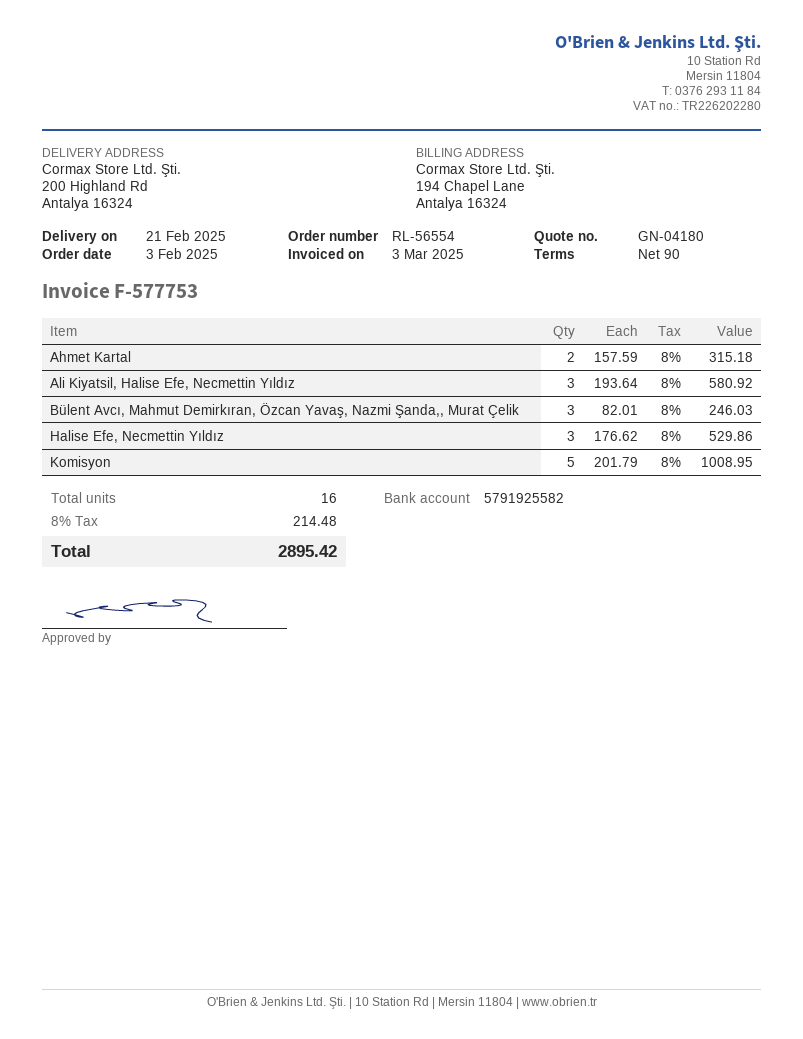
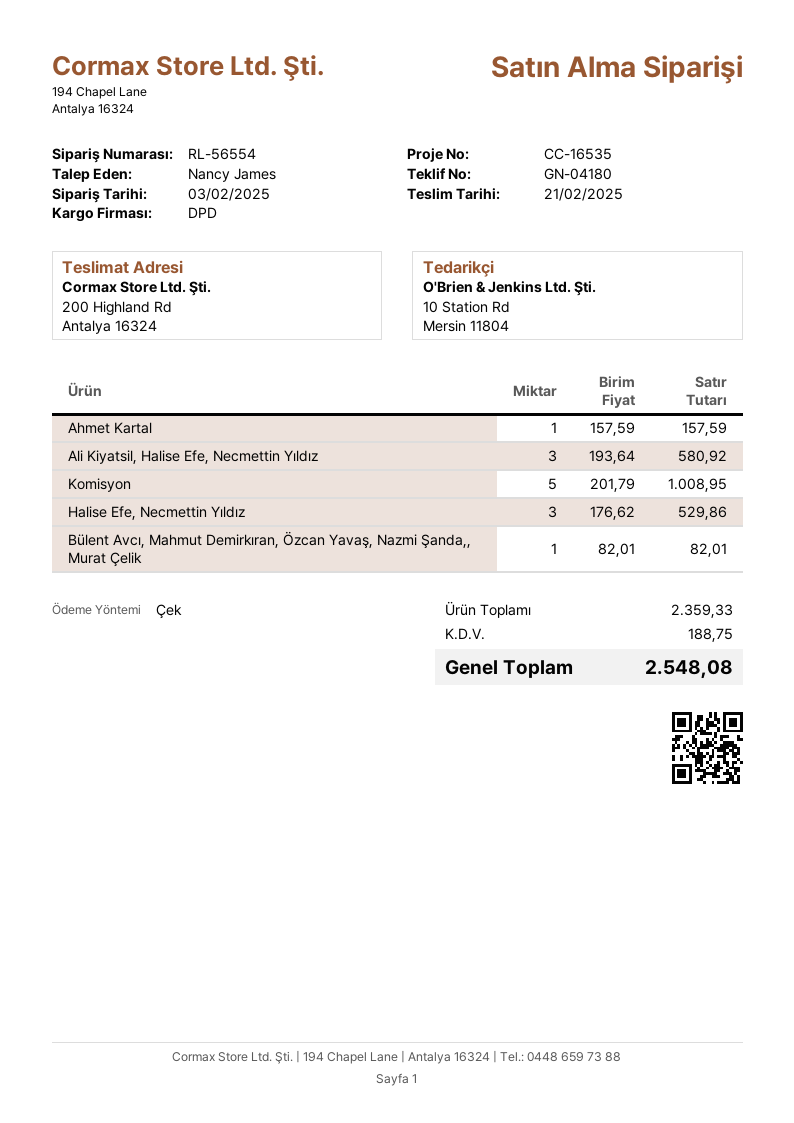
Ahmet Kartal: 2 x 157.59 = 315.18 -> 1 x 157.59 = 157.59
Bülent Avcı, Mahmut Demirkıran, Özcan Yavaş, Nazmi Şanda,, Murat Çelik: 3 x 82.01 = 246.03 -> 1 x 82.01 = 82.01
tax: 214.48 -> 188.75
total: 2895.42 -> 2548.08

